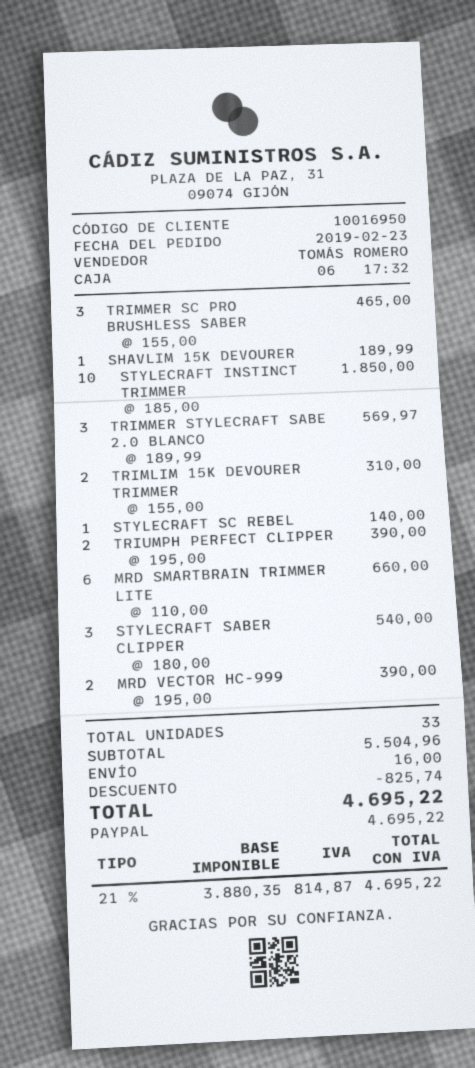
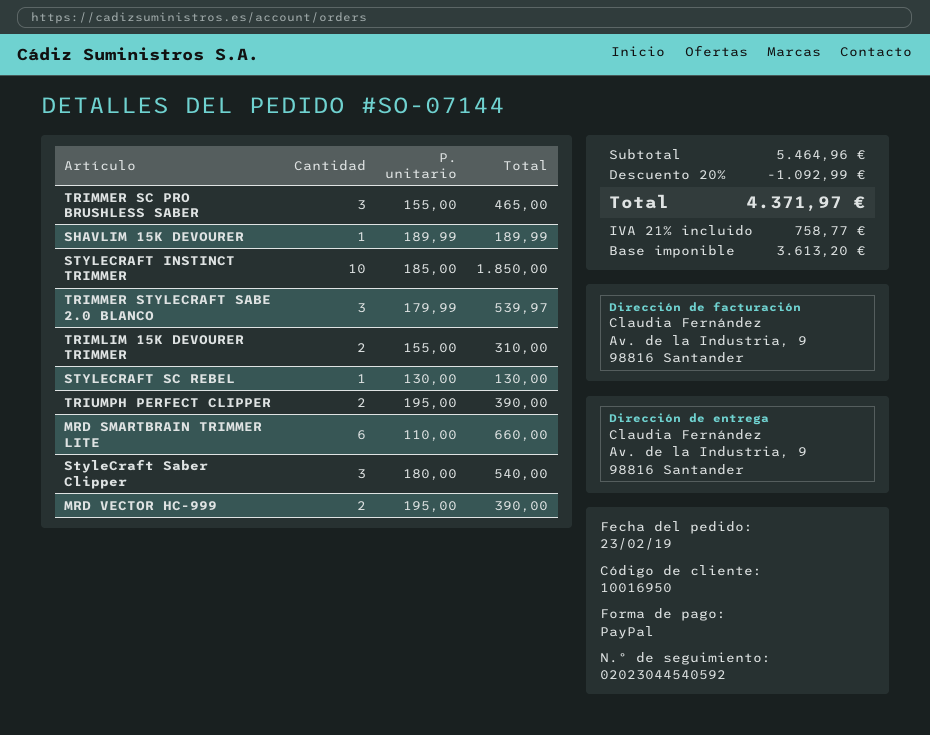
TRIMMER STYLECRAFT SABE 2.0 BLANCO: 3 x 189.99 = 569.97 -> 3 x 179.99 = 539.97
STYLECRAFT SC REBEL: 1 x 140.00 = 140.00 -> 1 x 130.00 = 130.00
subtotal: 5504.96 -> 5464.96
discount: 825.74 -> 1092.99
shipping: 16.00 -> none
net: 3880.35 -> 3613.20
tax: 21% = 814.87 -> 21% = 758.77
total: 4695.22 -> 4371.97

